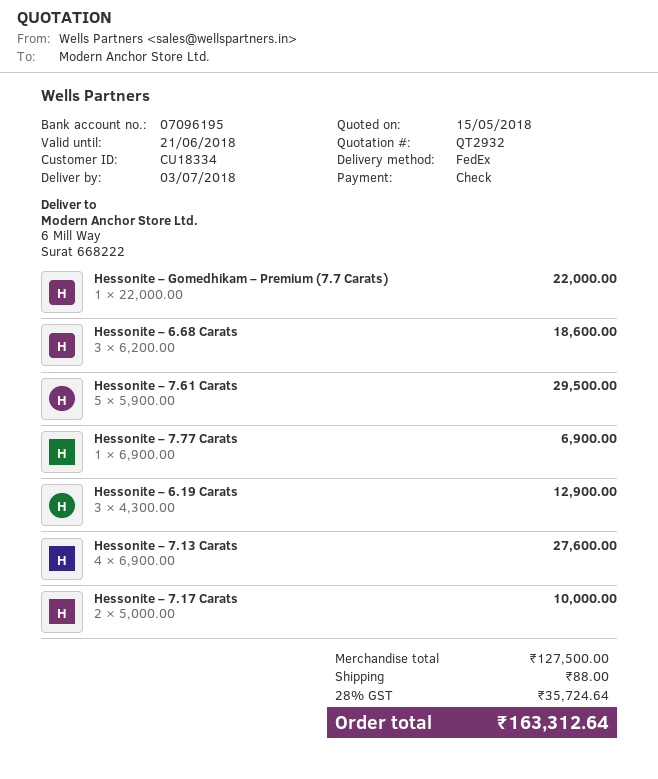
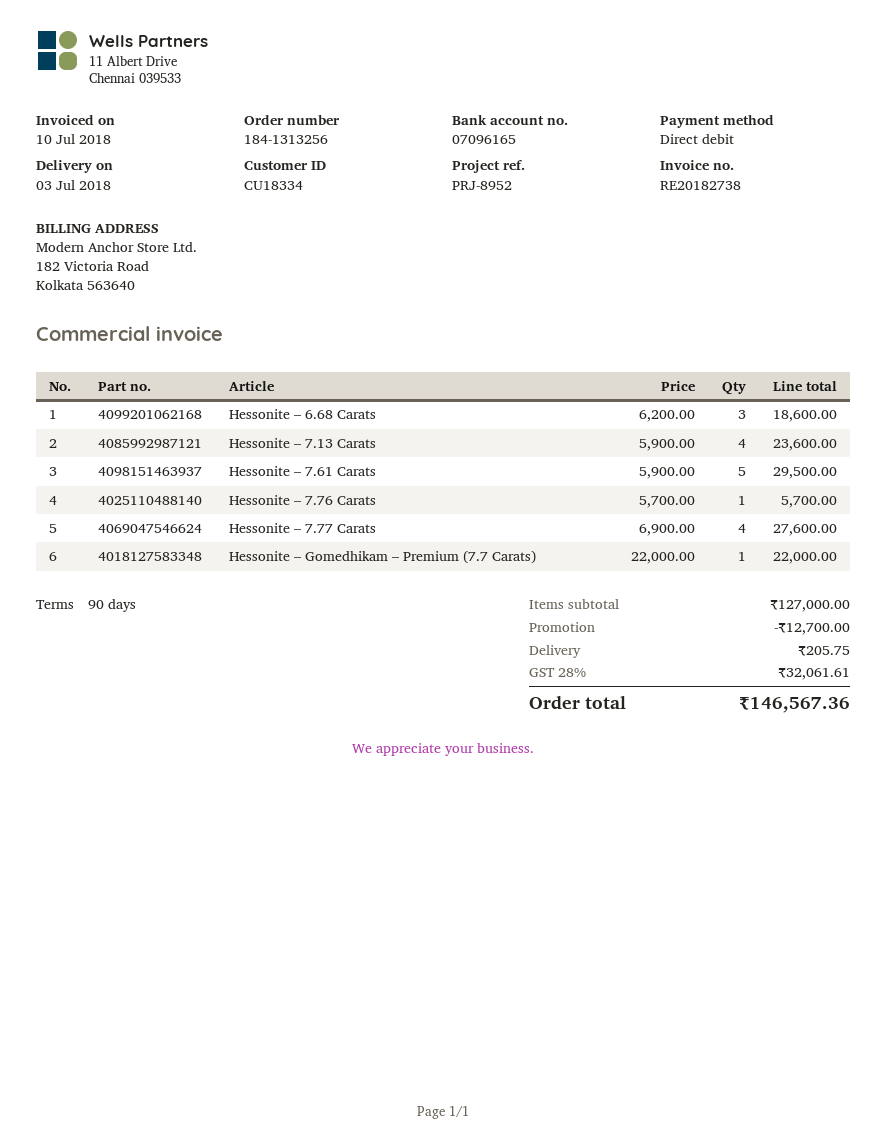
payment method: cheque -> direct debit
bank account: 07096195 -> 07096165
Hessonite – 7.77 Carats: 1 x 6900.00 = 6900.00 -> 4 x 6900.00 = 27600.00
Hessonite – 6.19 Carats: 3 x 4300.00 = 12900.00 -> none
Hessonite – 7.13 Carats: 4 x 6900.00 = 27600.00 -> 4 x 5900.00 = 23600.00
Hessonite – 7.17 Carats: 2 x 5000.00 = 10000.00 -> none
Hessonite – 7.76 Carats: none -> 1 x 5700.00 = 5700.00
subtotal: 127500.00 -> 127000.00
discount: none -> 12700.00
shipping: 88.00 -> 205.75
tax: 28% = 35724.64 -> 28% = 32061.61
total: 163312.64 -> 146567.36

